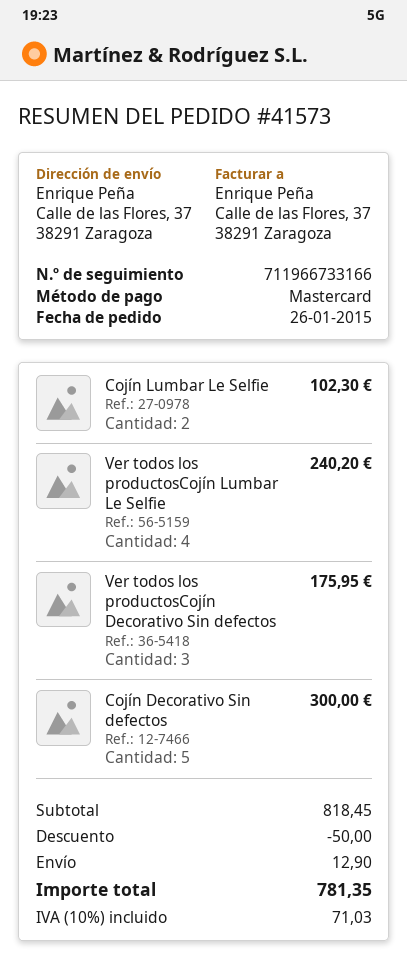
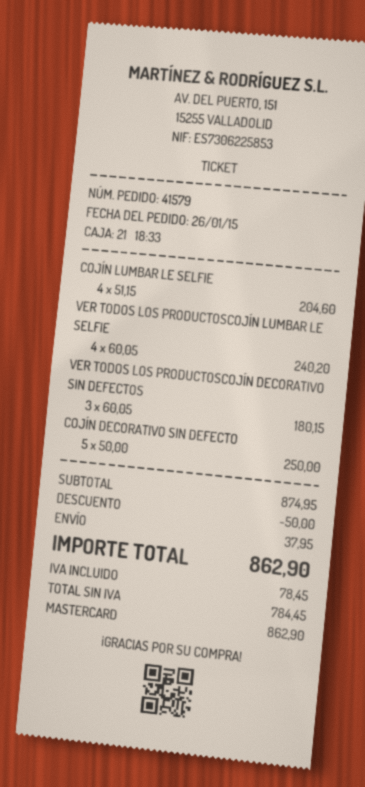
order number: 41573 -> 41579
Cojín Lumbar Le Selfie: 2 for 102.30 -> 4 for 204.60
Ver todos los productosCojín Decorativo Sin defectos: 3 for 175.95 -> 3 for 180.15
Cojín Decorativo Sin defectos: 5 for 300.00 -> 5 for 250.00
subtotal: 818.45 -> 874.95
shipping: 12.90 -> 37.95
tax: 71.03 -> 78.45
total: 781.35 -> 862.90

